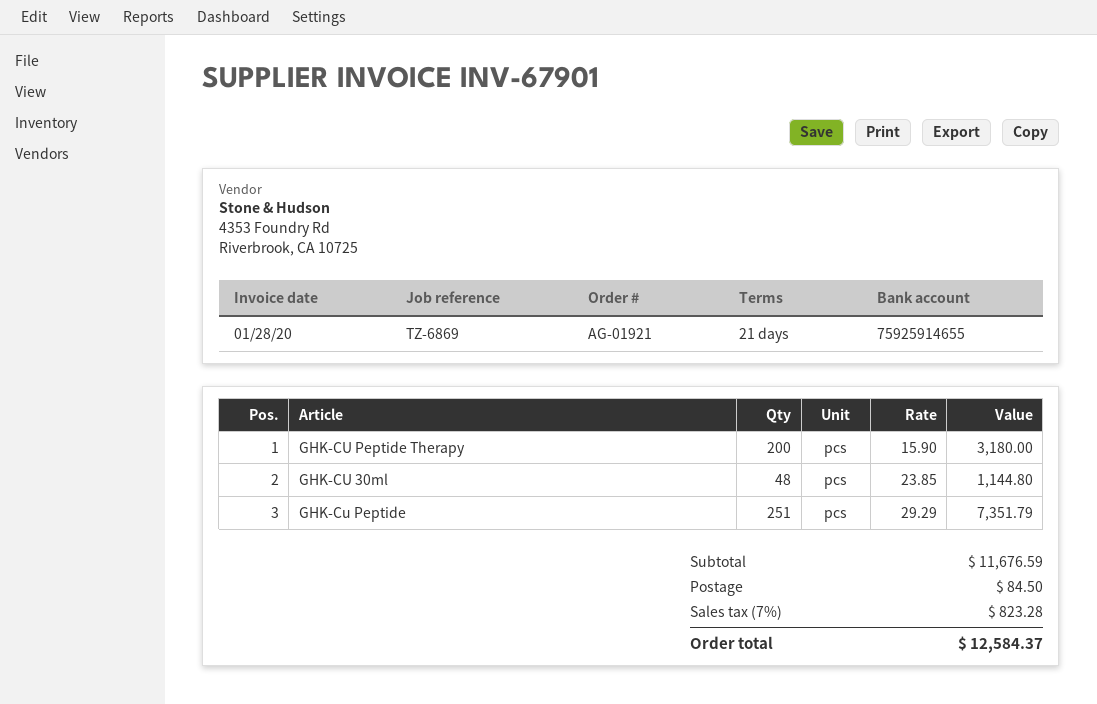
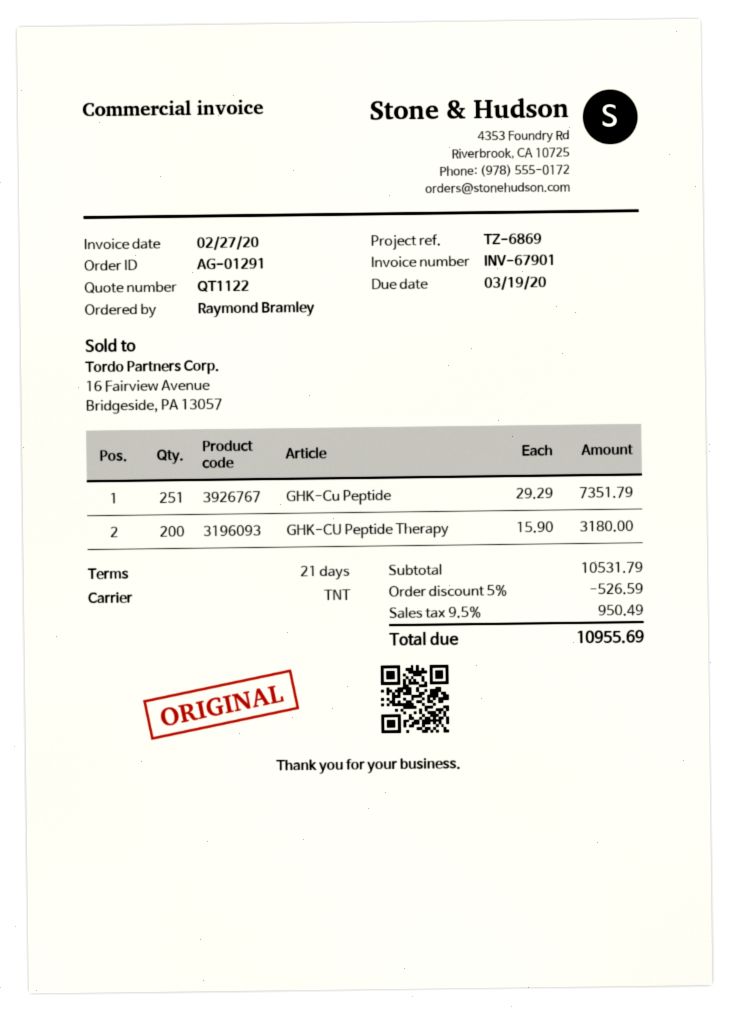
order number: AG-01921 -> AG-01291
invoice date: 2020-01-28 -> 2020-02-27
GHK-CU 30ml: 48 x 23.85 = 1144.80 -> none
subtotal: 11676.59 -> 10531.79
discount: none -> 5% = 526.59
shipping: 84.50 -> none
tax: 7% = 823.28 -> 9.5% = 950.49
total: 12584.37 -> 10955.69

